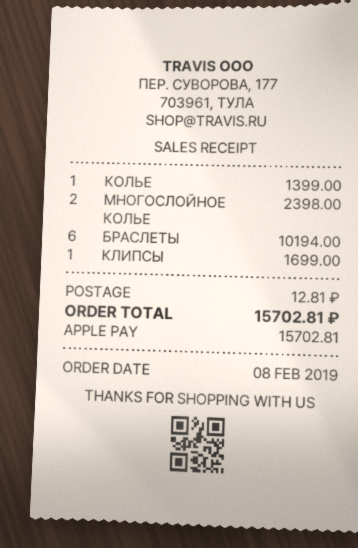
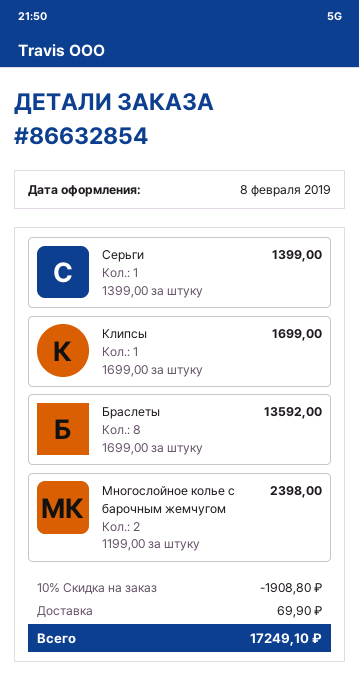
КОЛЬЕ: 1 for 1399.00 -> none
БРАСЛЕТЫ: 6 for 10194.00 -> 8 for 13592.00
Серьги: none -> 1 for 1399.00
discount: none -> 10% = 1908.80
shipping: 12.81 -> 69.90
total: 15702.81 -> 17249.10

